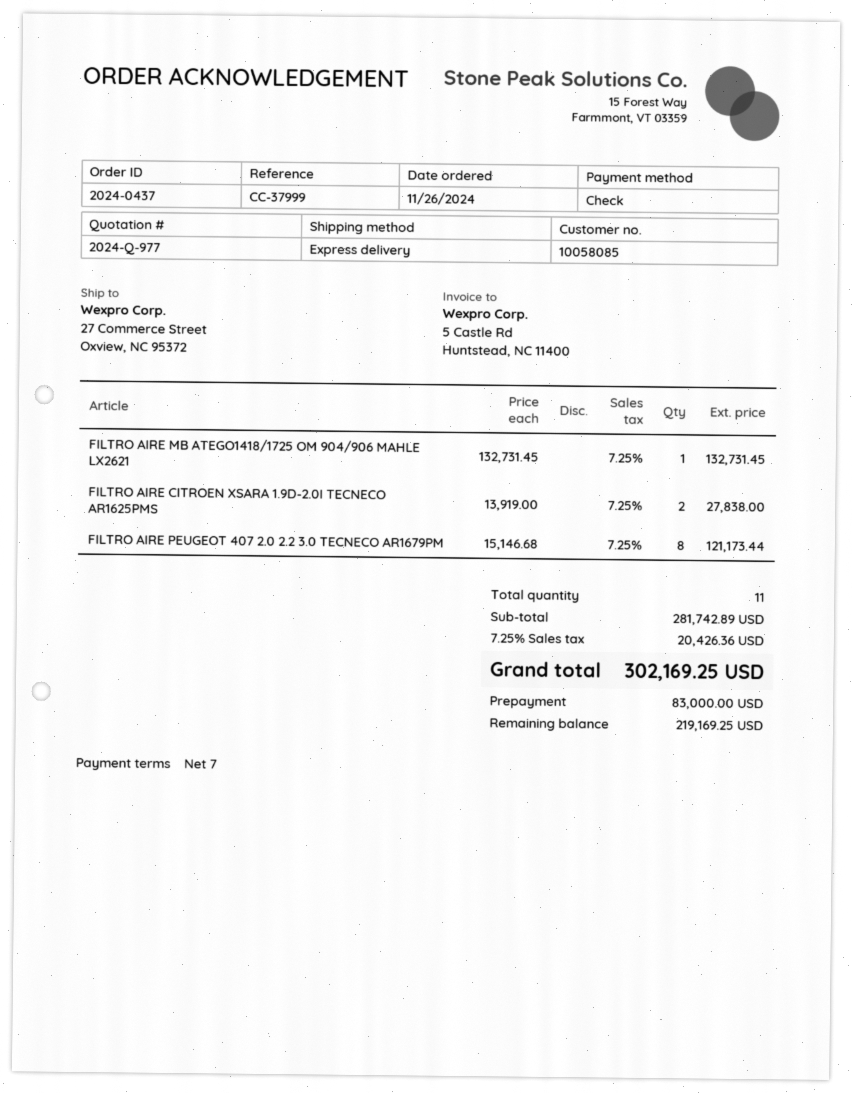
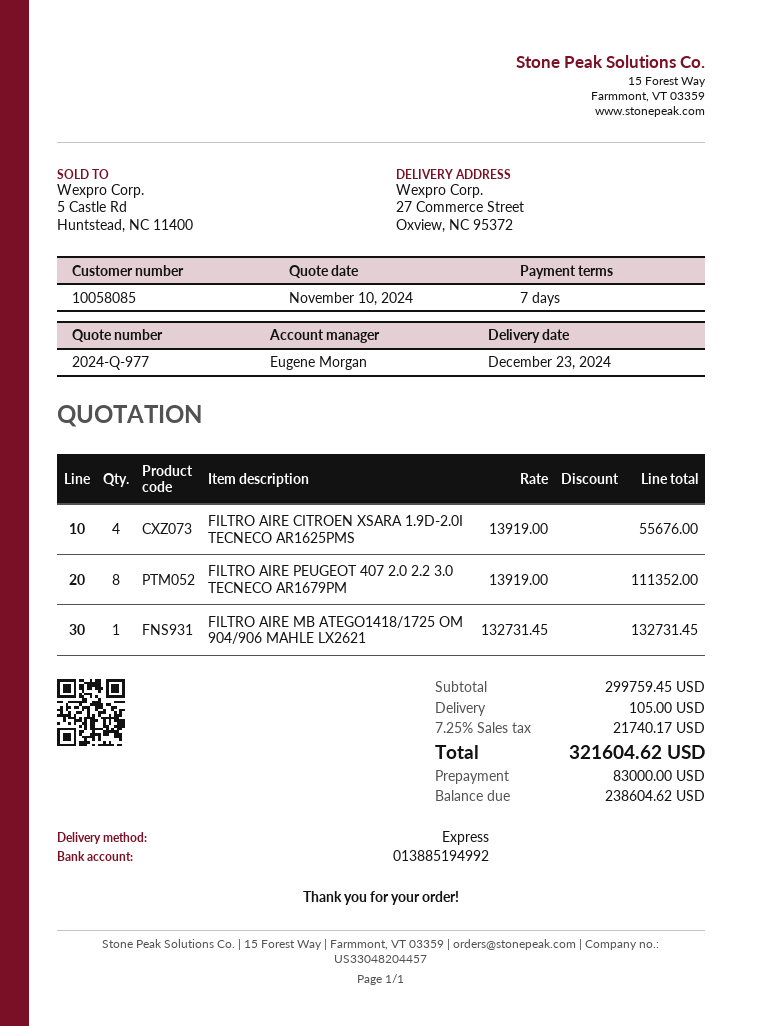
FILTRO AIRE CITROEN XSARA 1.9D-2.0I TECNECO AR1625PMS: 2 x 13919.00 = 27838.00 -> 4 x 13919.00 = 55676.00
FILTRO AIRE PEUGEOT 407 2.0 2.2 3.0 TECNECO AR1679PM: 8 x 15146.68 = 121173.44 -> 8 x 13919.00 = 111352.00
subtotal: 281742.89 -> 299759.45
shipping: none -> 105.00
tax: 7.25% = 20426.36 -> 7.25% = 21740.17
total: 302169.25 -> 321604.62
balance: 219169.25 -> 238604.62

